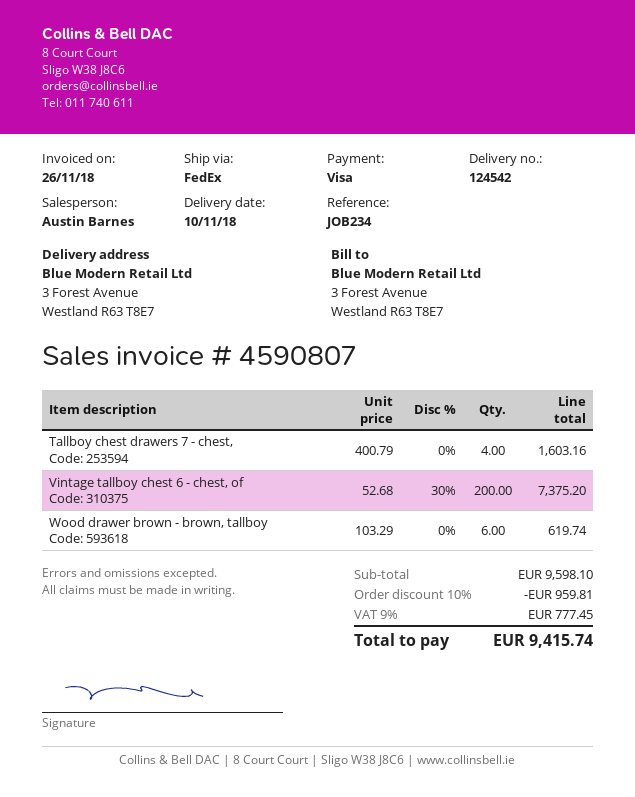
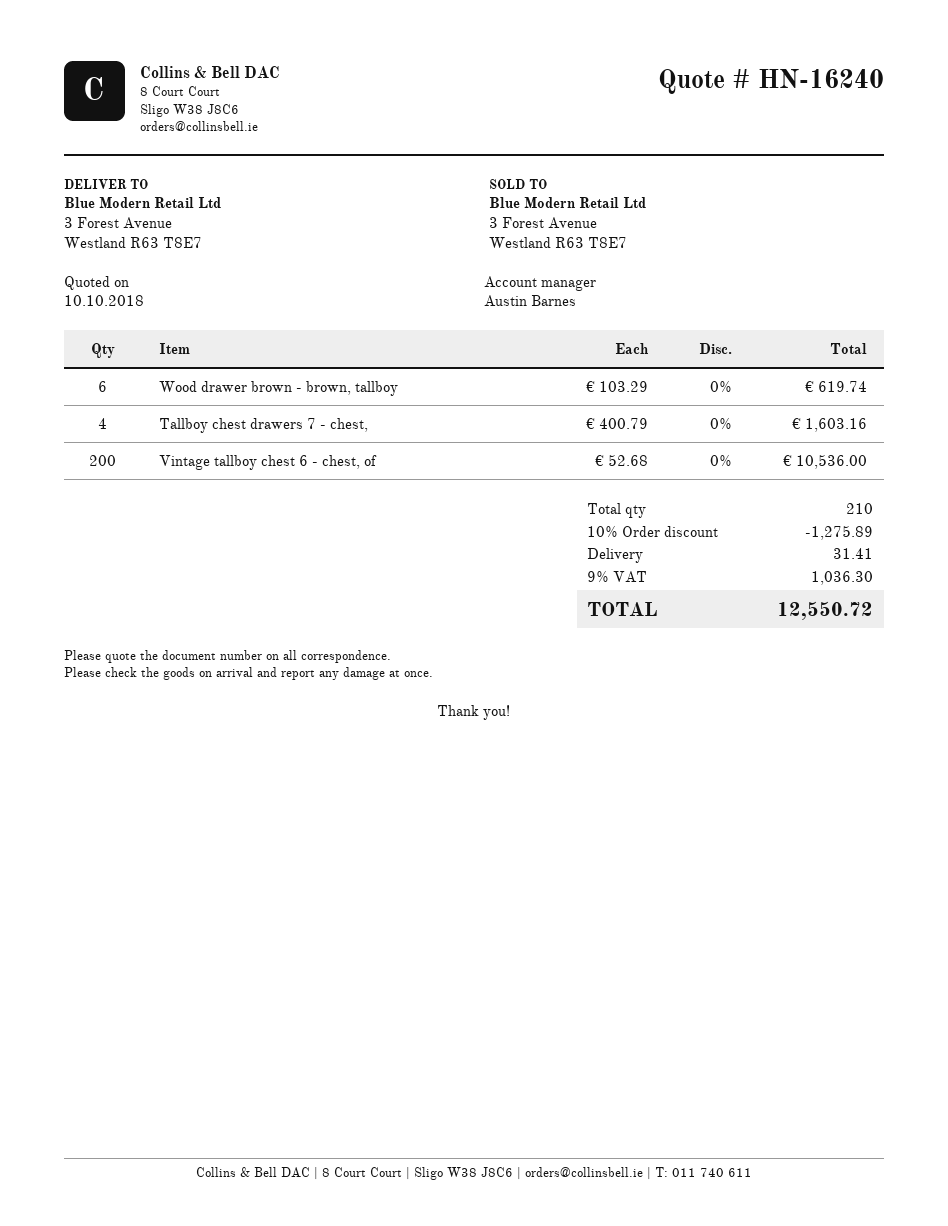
Vintage tallboy chest 6 - chest, of: 200 x 52.68 - 30% = 7375.20 -> 200 x 52.68 = 10536.00
discount: 10% = 959.81 -> 10% = 1275.89
shipping: none -> 31.41
tax: 9% = 777.45 -> 9% = 1036.30
total: 9415.74 -> 12550.72

